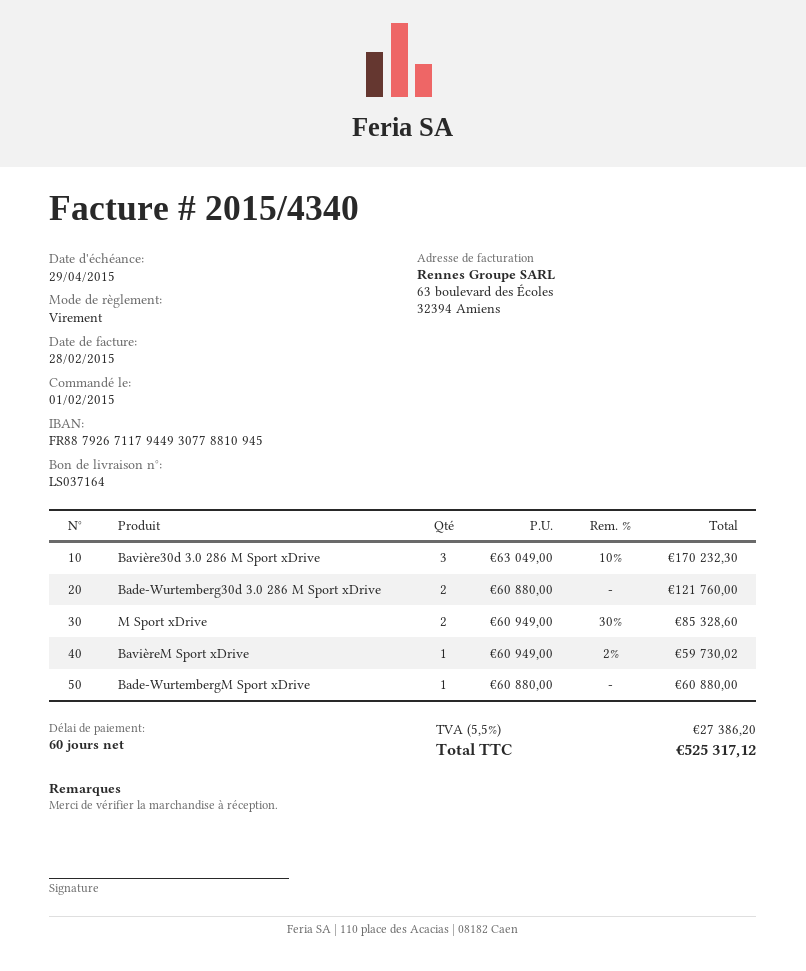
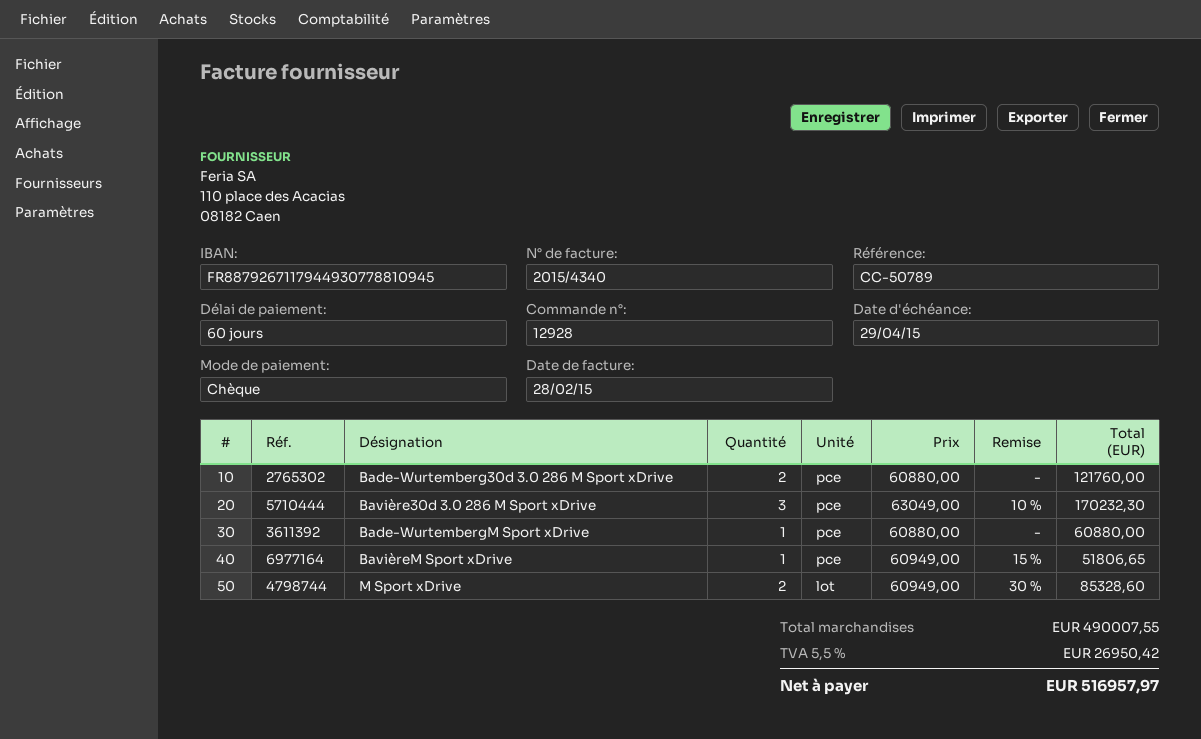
payment method: bank transfer -> cheque
BavièreM Sport xDrive: 1 x 60949.00 - 2% = 59730.02 -> 1 x 60949.00 - 15% = 51806.65
tax: 5.5% = 27386.20 -> 5.5% = 26950.42
total: 525317.12 -> 516957.97

